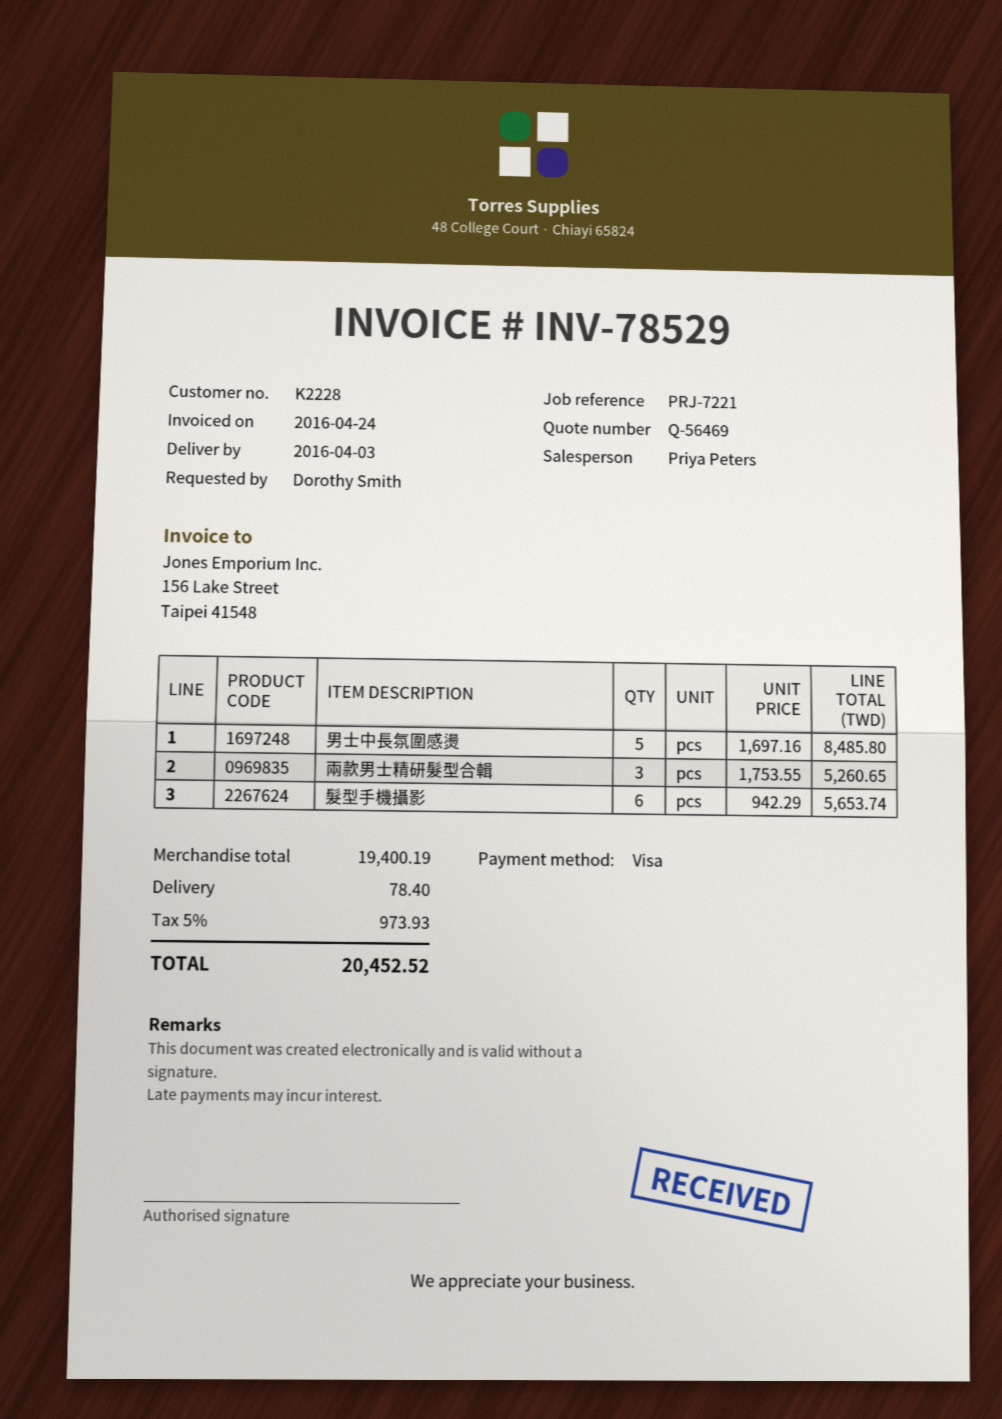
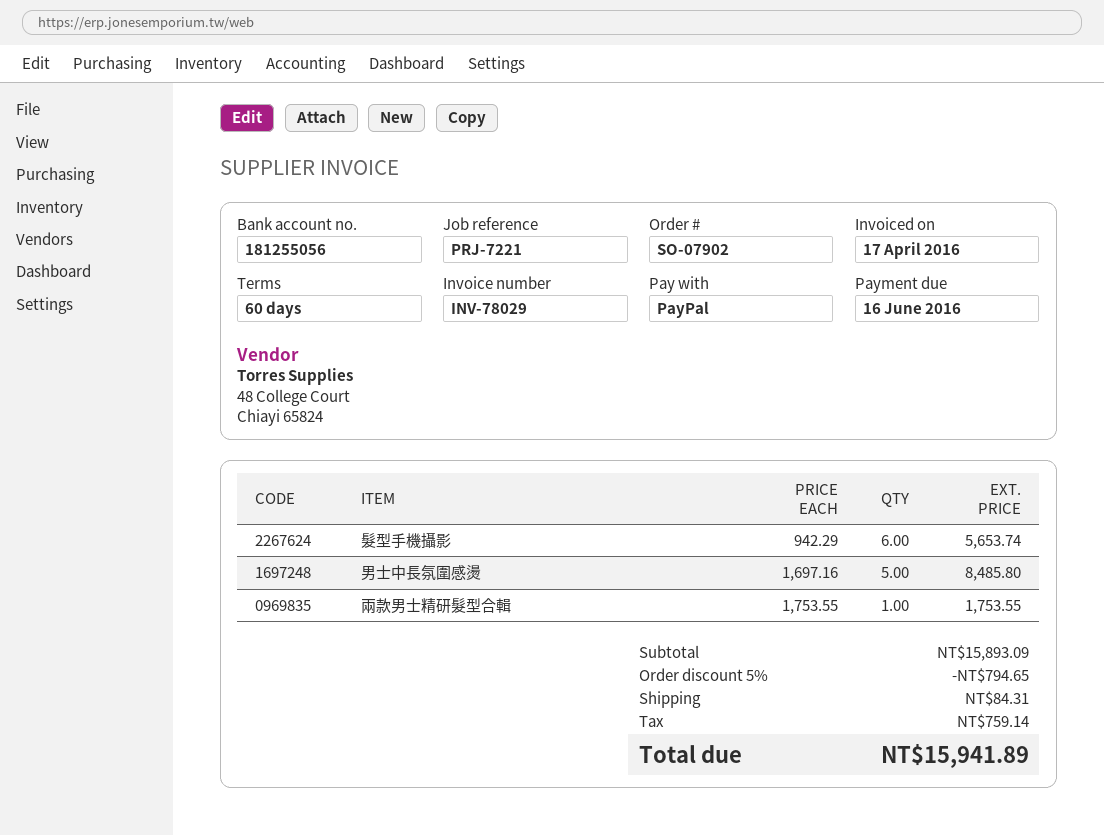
invoice number: INV-78529 -> INV-78029
invoice date: 2016-04-24 -> 2016-04-17
payment method: Visa -> PayPal
兩款男士精研髮型合輯: 3 x 1753.55 = 5260.65 -> 1 x 1753.55 = 1753.55
subtotal: 19400.19 -> 15893.09
discount: none -> 5% = 794.65
shipping: 78.40 -> 84.31
tax: 973.93 -> 759.14
total: 20452.52 -> 15941.89

